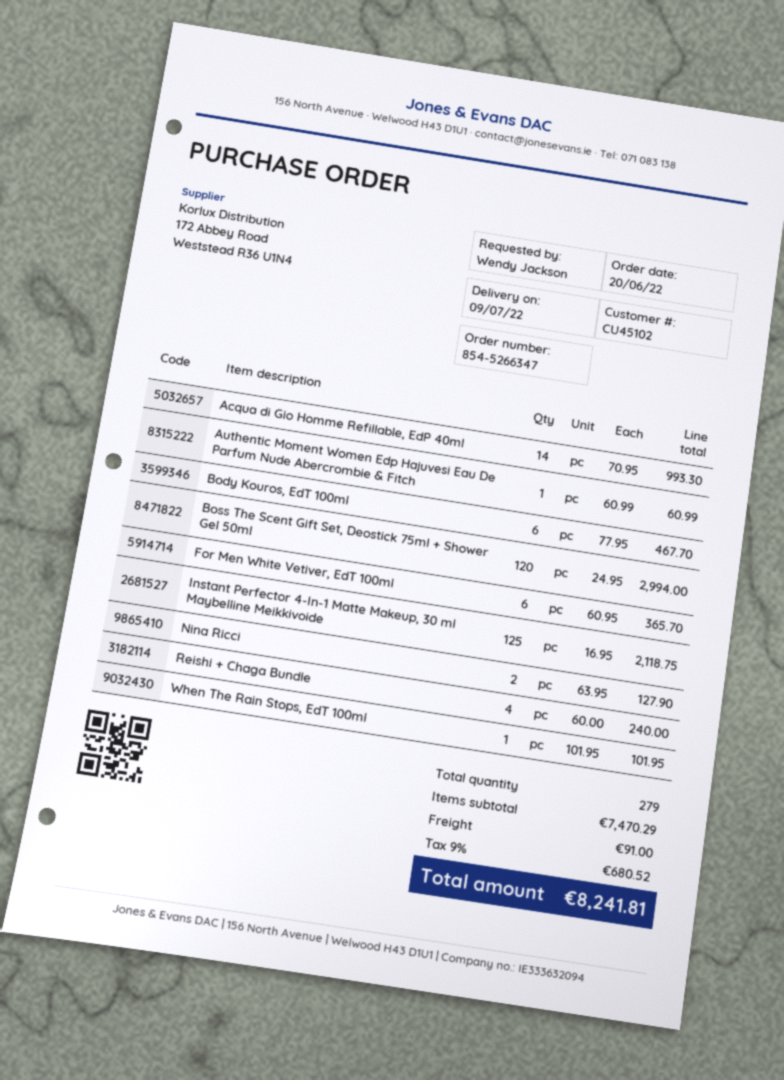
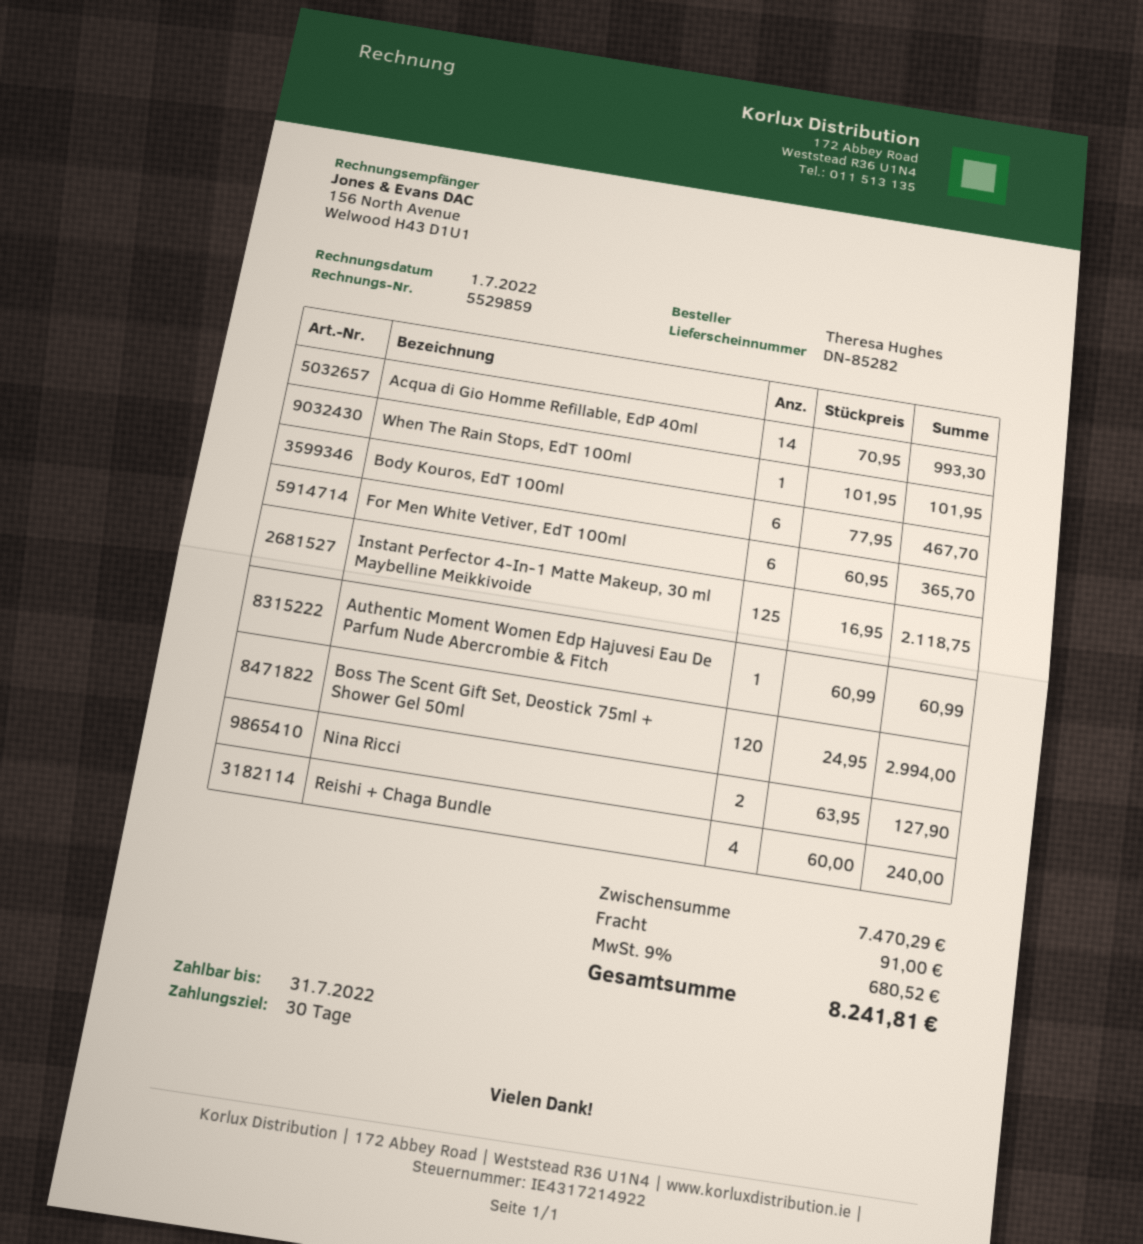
ordered by: Wendy Jackson -> Theresa Hughes

